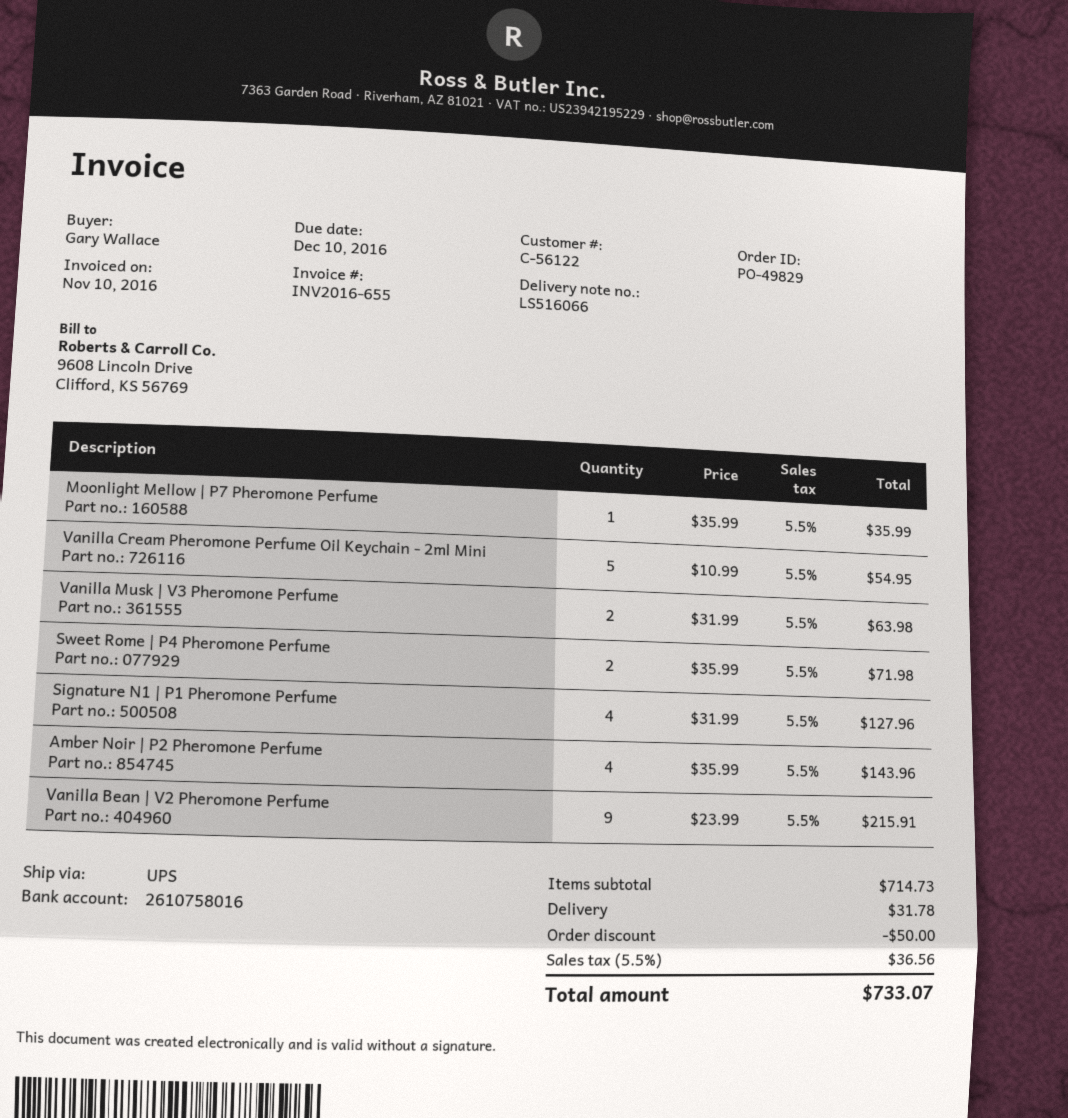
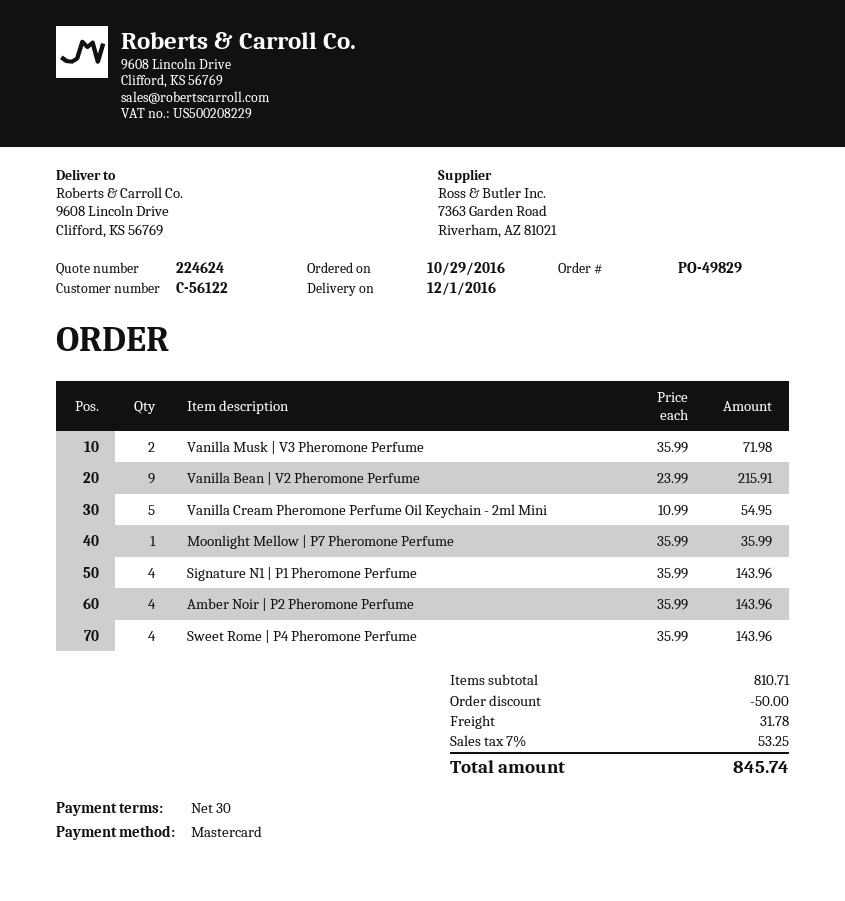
Vanilla Musk | V3 Pheromone Perfume: 2 x 31.99 = 63.98 -> 2 x 35.99 = 71.98
Sweet Rome | P4 Pheromone Perfume: 2 x 35.99 = 71.98 -> 4 x 35.99 = 143.96
Signature N1 | P1 Pheromone Perfume: 4 x 31.99 = 127.96 -> 4 x 35.99 = 143.96
subtotal: 714.73 -> 810.71
tax: 5.5% = 36.56 -> 7% = 53.25
total: 733.07 -> 845.74

